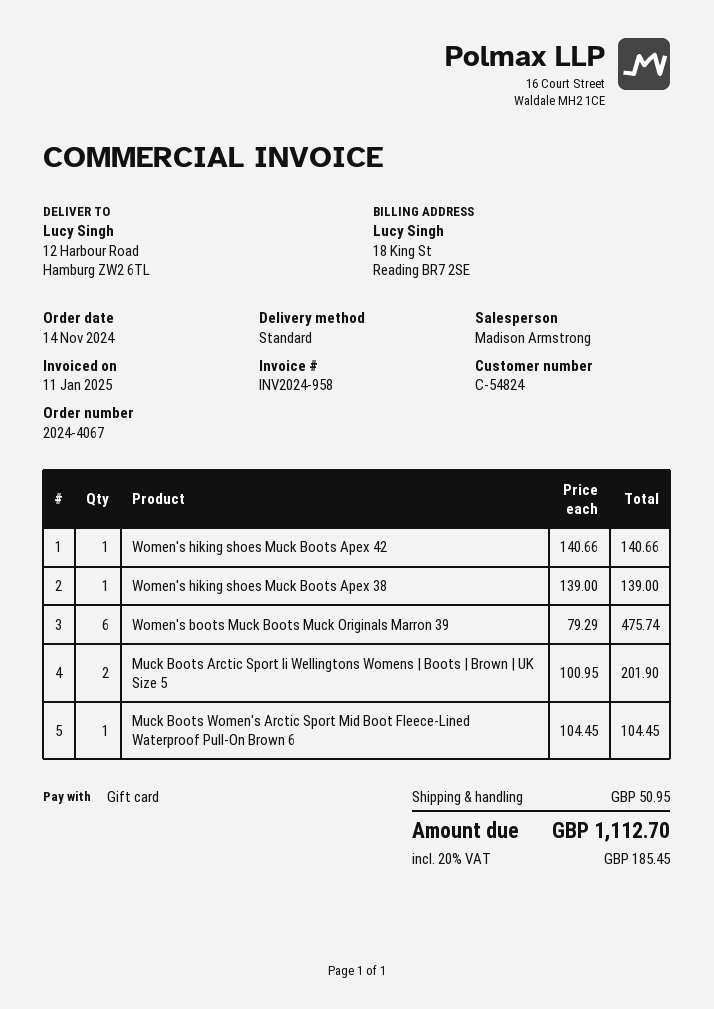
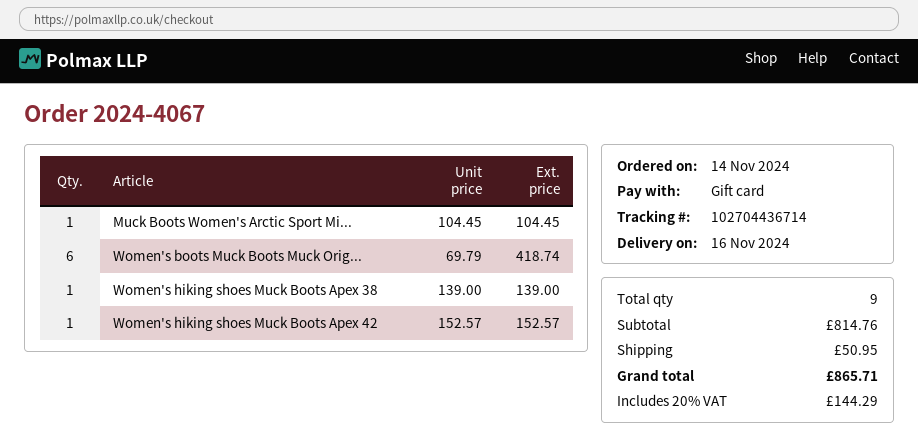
Women's hiking shoes Muck Boots Apex 42: 1 x 140.66 = 140.66 -> 1 x 152.57 = 152.57
Women's boots Muck Boots Muck Originals Marron 39: 6 x 79.29 = 475.74 -> 6 x 69.79 = 418.74
Muck Boots Arctic Sport Ii Wellingtons Womens | Boots | Brown | UK Size 5: 2 x 100.95 = 201.90 -> none
tax: 20% = 185.45 -> 20% = 144.29
total: 1112.70 -> 865.71

